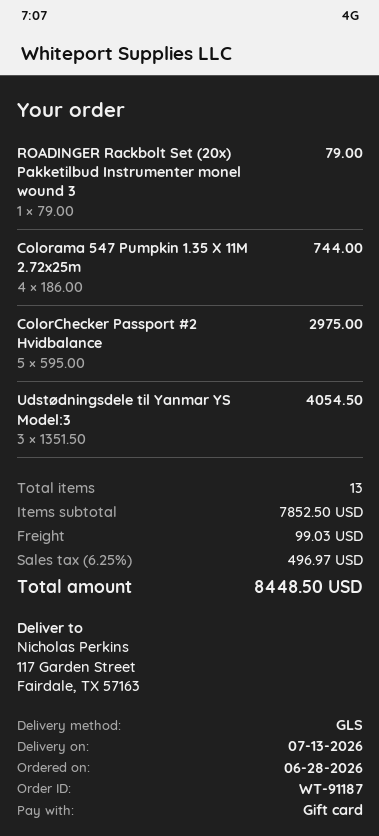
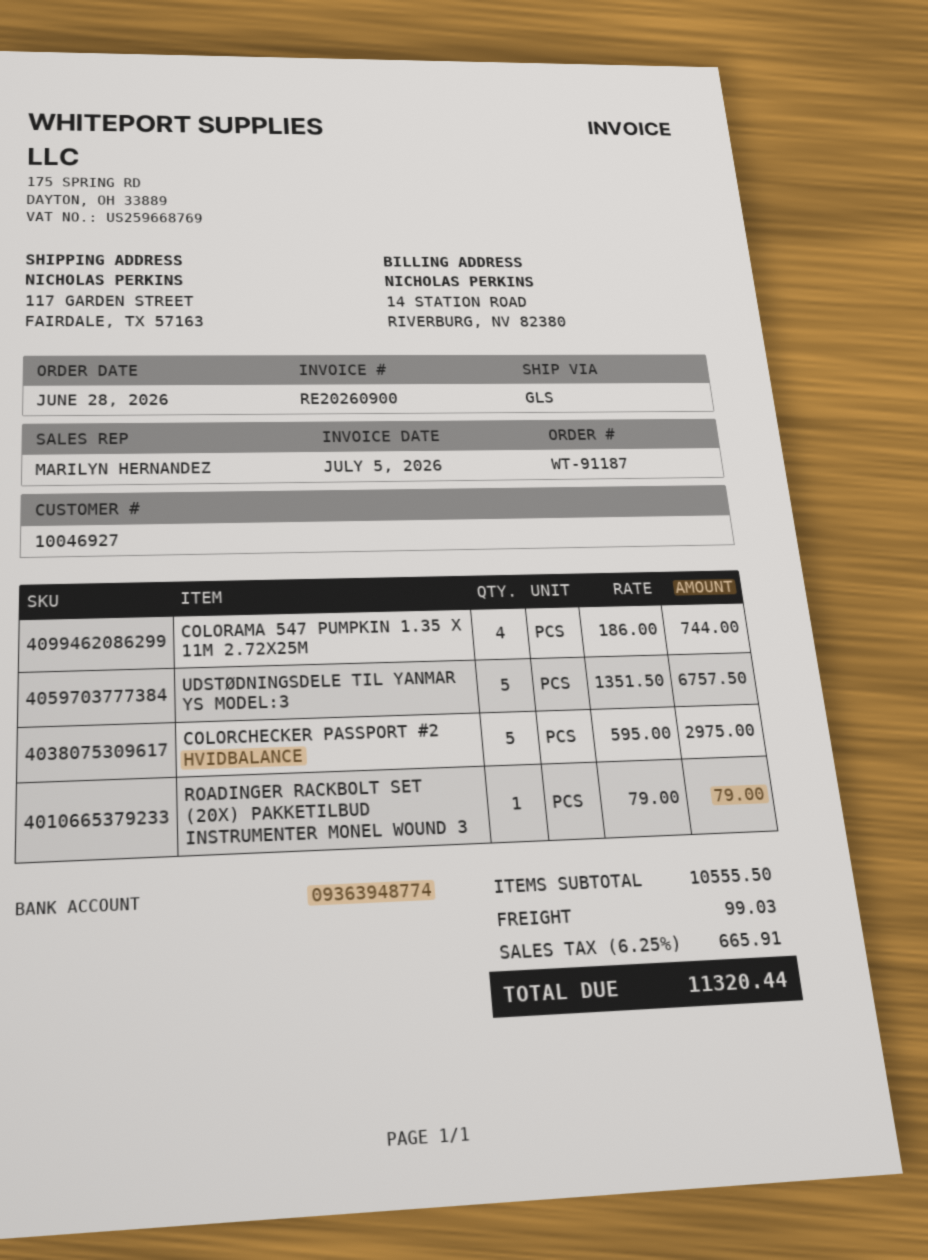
Udstødningsdele til Yanmar YS Model:3: 3 x 1351.50 = 4054.50 -> 5 x 1351.50 = 6757.50
subtotal: 7852.50 -> 10555.50
tax: 6.25% = 496.97 -> 6.25% = 665.91
total: 8448.50 -> 11320.44

